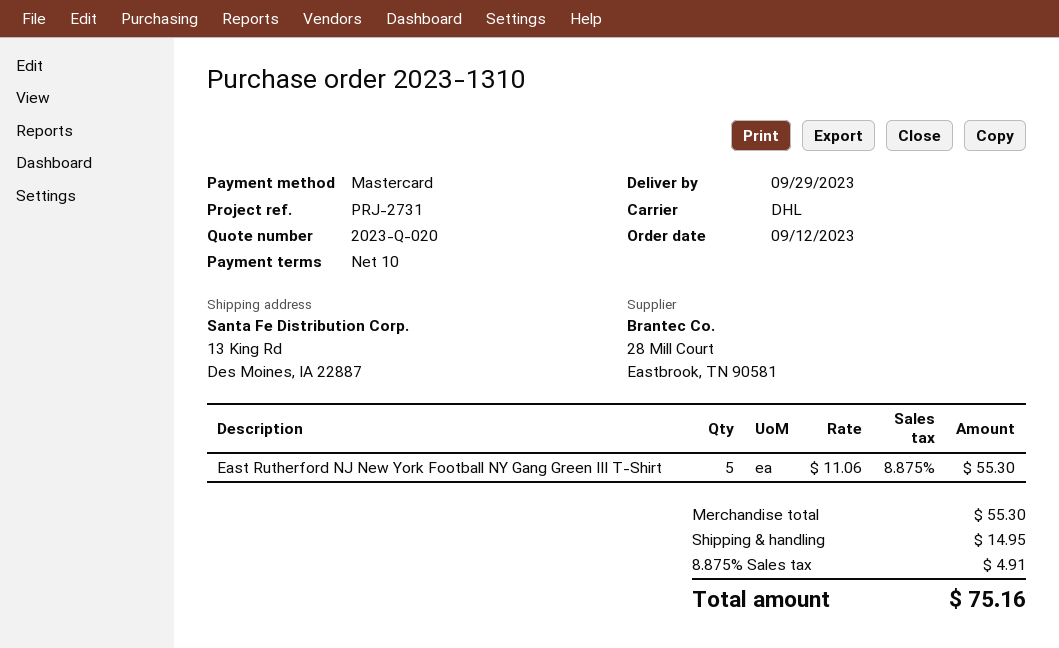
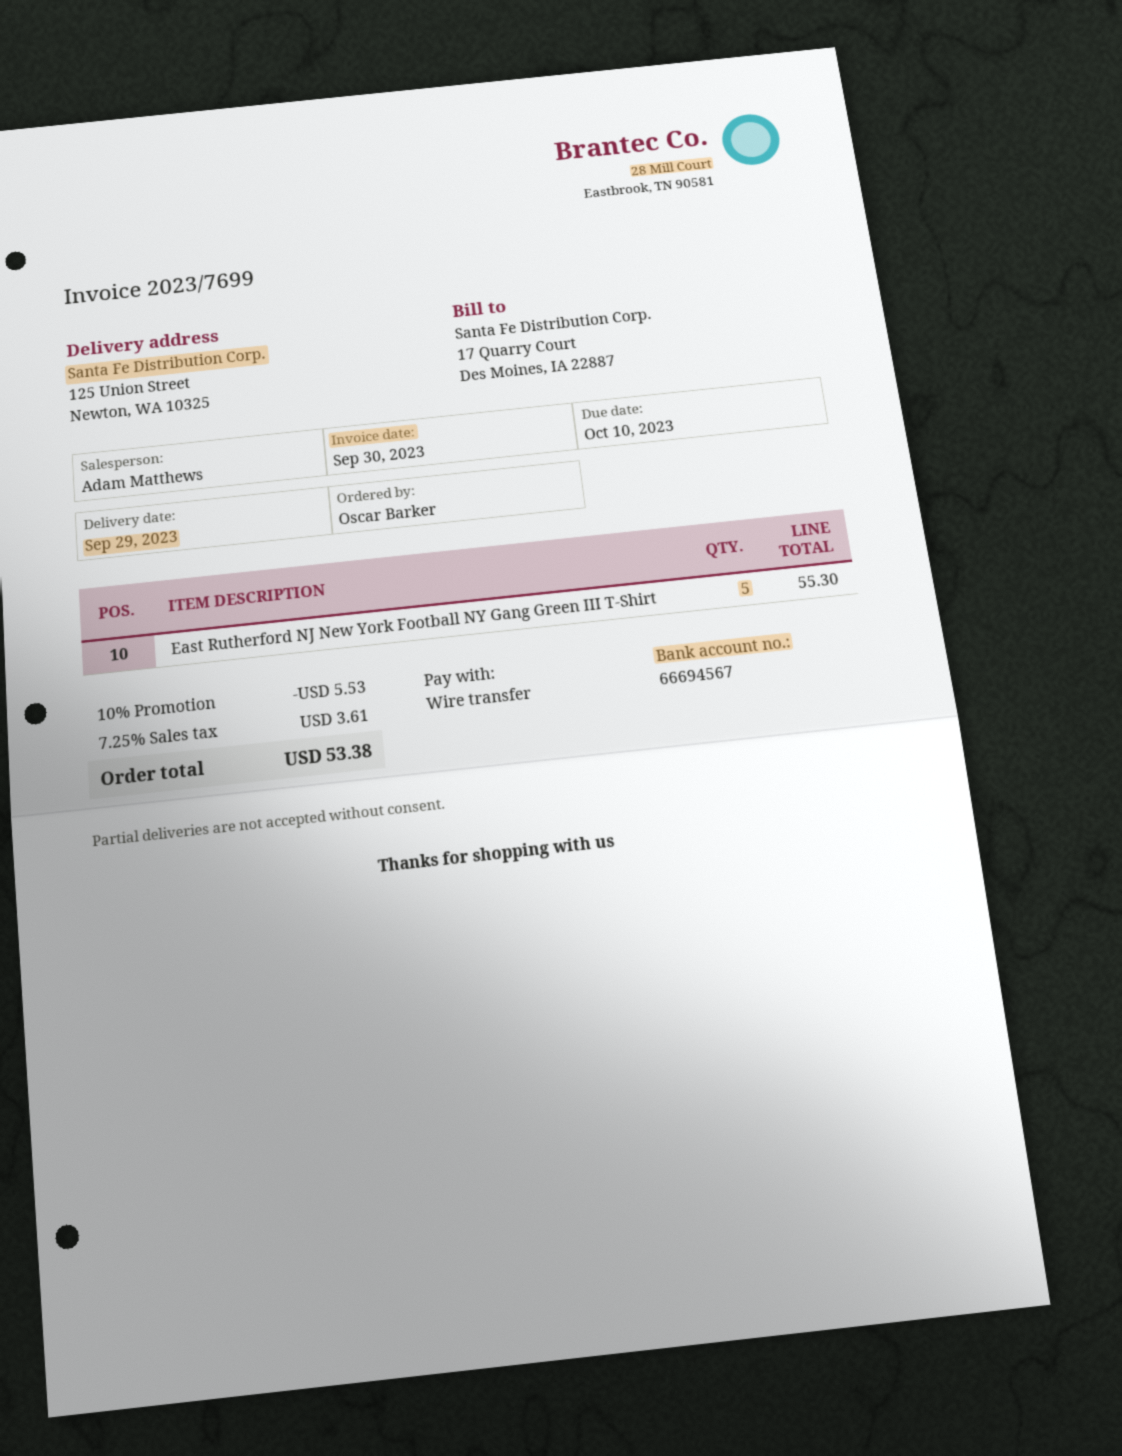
payment method: Mastercard -> bank transfer
ship to: 13 King Rd, Des Moines, IA 22887 -> 125 Union Street, Newton, WA 10325
discount: none -> 10% = 5.53
shipping: 14.95 -> none
tax: 8.875% = 4.91 -> 7.25% = 3.61
total: 75.16 -> 53.38

